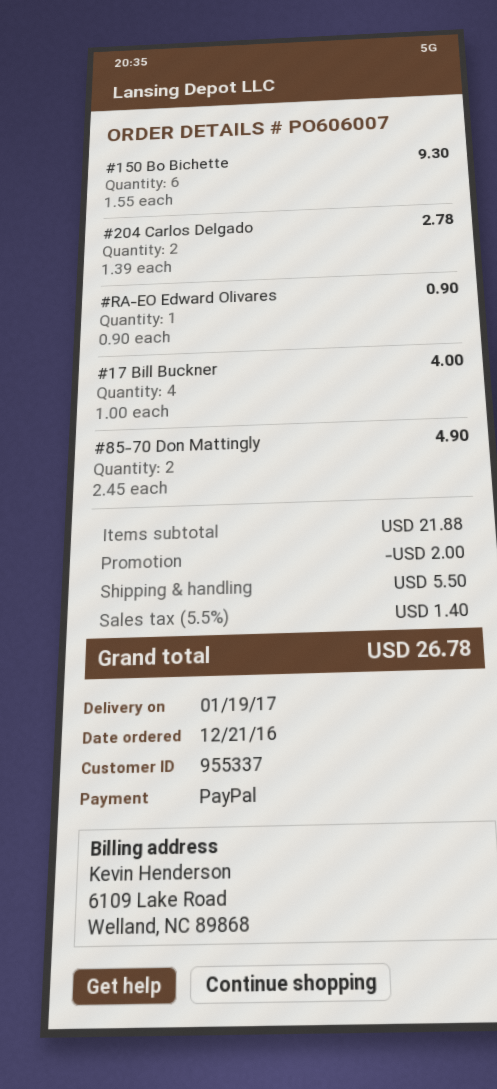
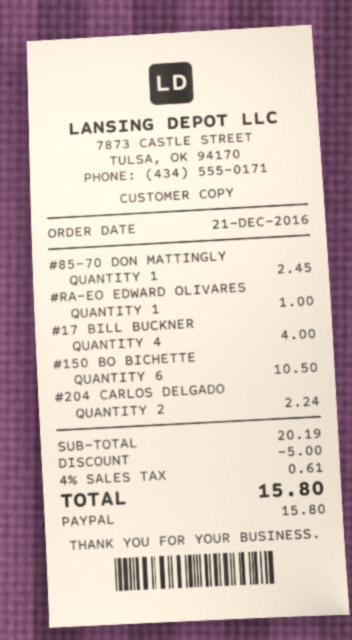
#150 Bo Bichette: 6 for 9.30 -> 6 for 10.50
#204 Carlos Delgado: 2 for 2.78 -> 2 for 2.24
#RA-EO Edward Olivares: 1 for 0.90 -> 1 for 1.00
#85-70 Don Mattingly: 2 for 4.90 -> 1 for 2.45
subtotal: 21.88 -> 20.19
discount: 2.00 -> 5.00
shipping: 5.50 -> none
tax: 5.5% = 1.40 -> 4% = 0.61
total: 26.78 -> 15.80

